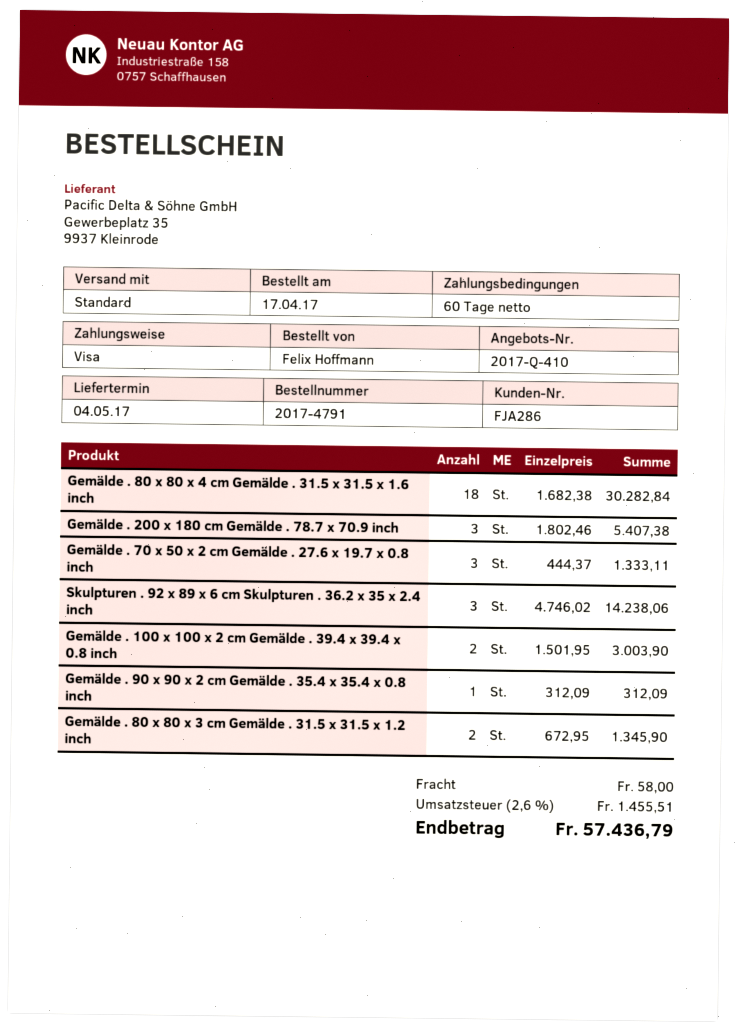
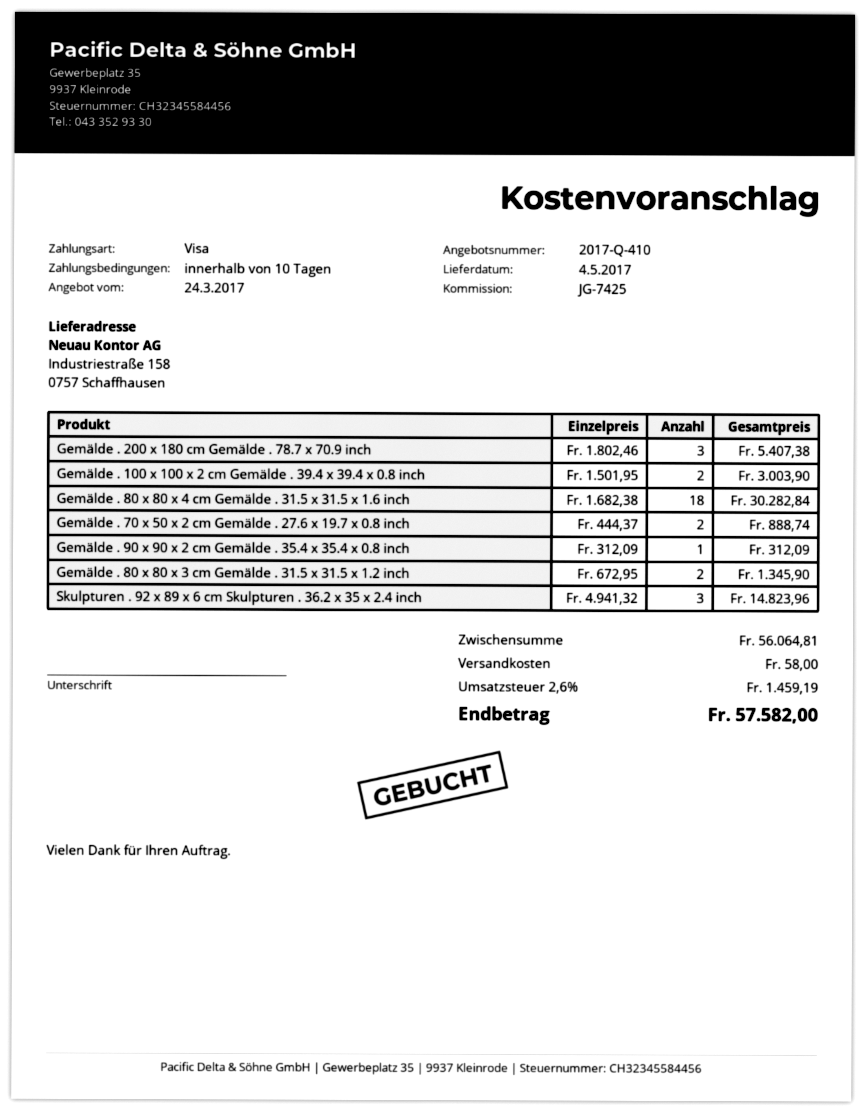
payment terms: 60 days -> 10 days
Gemälde . 70 x 50 x 2 cm Gemälde . 27.6 x 19.7 x 0.8 inch: 3 x 444.37 = 1333.11 -> 2 x 444.37 = 888.74
Skulpturen . 92 x 89 x 6 cm Skulpturen . 36.2 x 35 x 2.4 inch: 3 x 4746.02 = 14238.06 -> 3 x 4941.32 = 14823.96
tax: 2.6% = 1455.51 -> 2.6% = 1459.19
total: 57436.79 -> 57582.00

